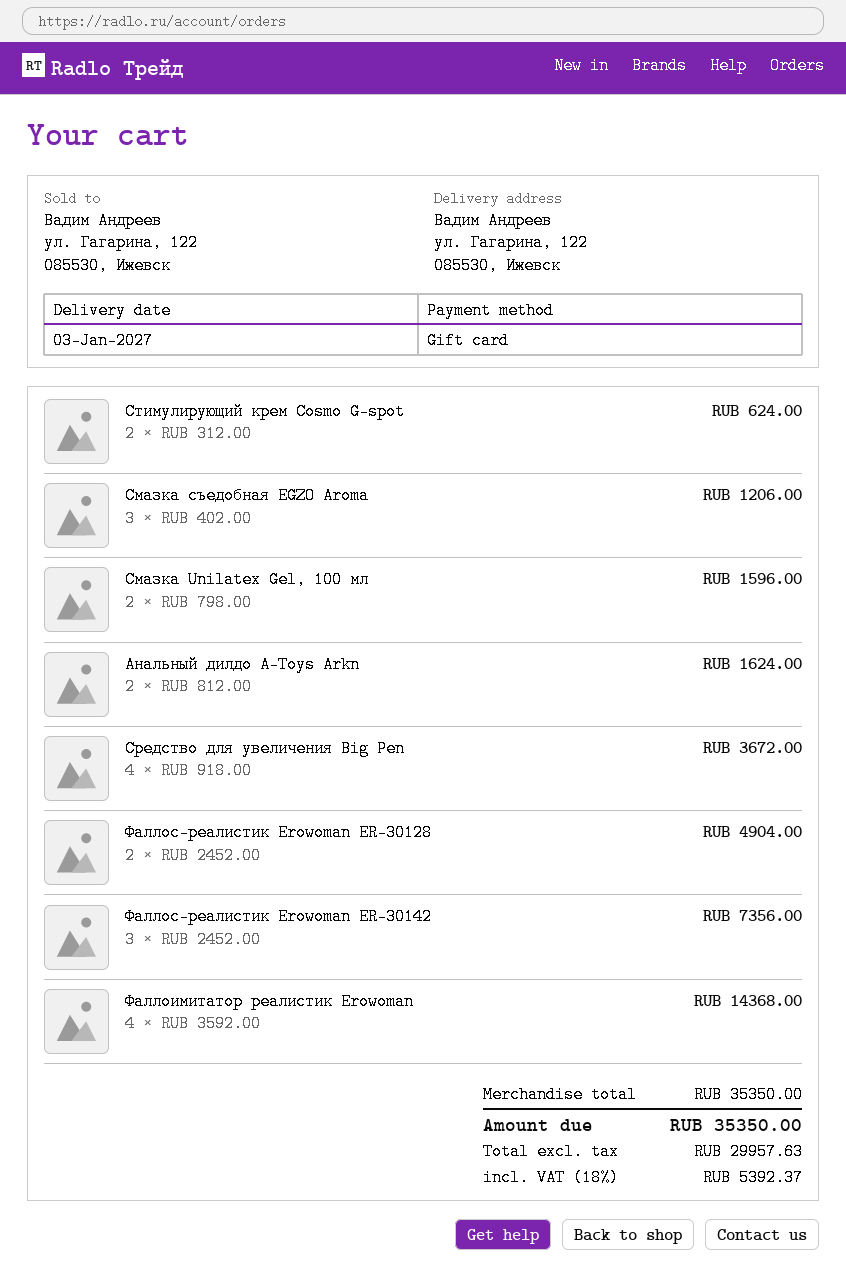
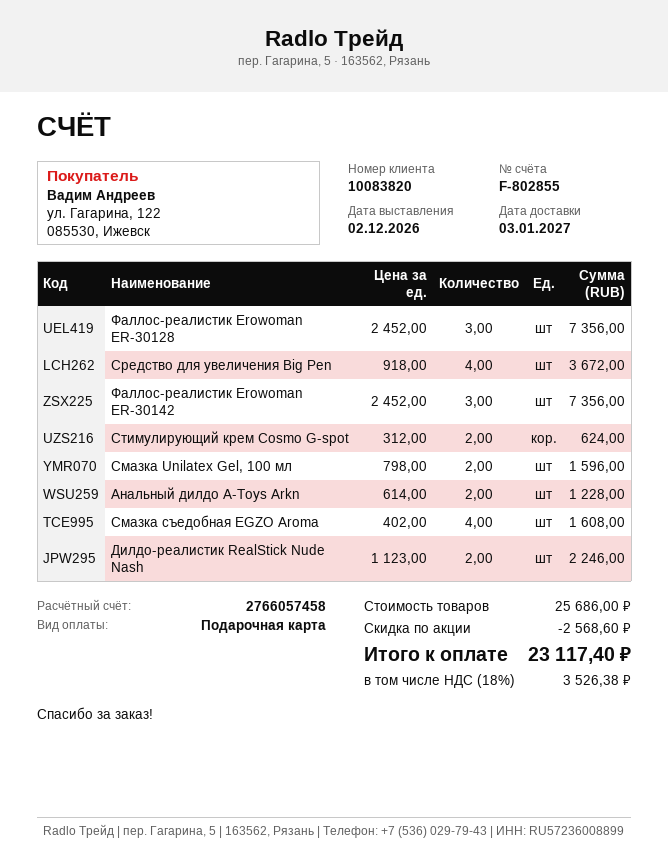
Смазка съедобная EGZO Aroma: 3 x 402.00 = 1206.00 -> 4 x 402.00 = 1608.00
Анальный дилдо A-Toys Arkn: 2 x 812.00 = 1624.00 -> 2 x 614.00 = 1228.00
Фаллос-реалистик Erowoman ER-30128: 2 x 2452.00 = 4904.00 -> 3 x 2452.00 = 7356.00
Фаллоимитатор реалистик Erowoman: 4 x 3592.00 = 14368.00 -> none
Дилдо-реалистик RealStick Nude Nash: none -> 2 x 1123.00 = 2246.00
subtotal: 35350.00 -> 25686.00
discount: none -> 2568.60
tax: 18% = 5392.37 -> 18% = 3526.38
total: 35350.00 -> 23117.40

